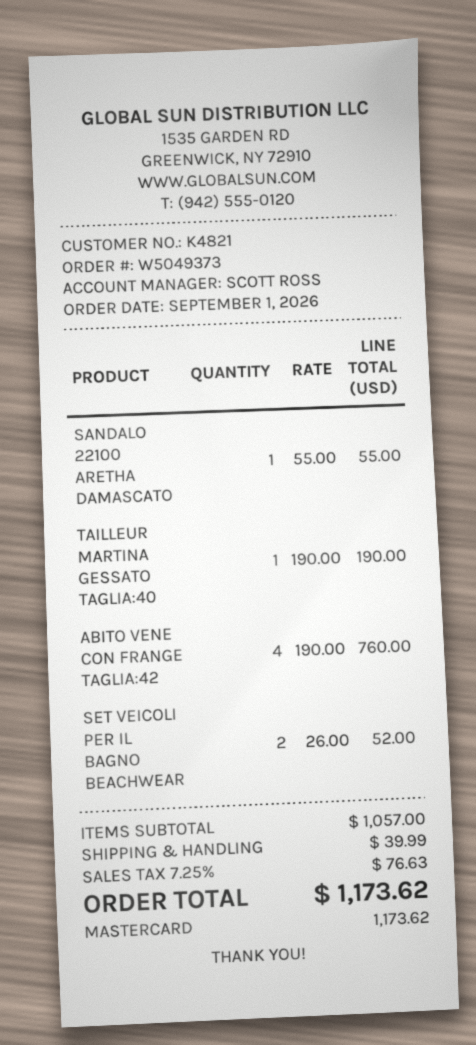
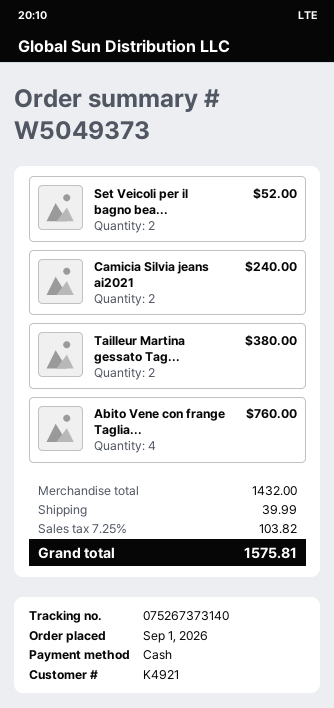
customer number: K4821 -> K4921
payment method: Mastercard -> cash
SANDALO 22100 ARETHA DAMASCATO: 1 for 55.00 -> none
TAILLEUR MARTINA GESSATO TAGLIA:40: 1 for 190.00 -> 2 for 380.00
Camicia Silvia jeans ai2021: none -> 2 for 240.00
subtotal: 1057.00 -> 1432.00
tax: 7.25% = 76.63 -> 7.25% = 103.82
total: 1173.62 -> 1575.81

